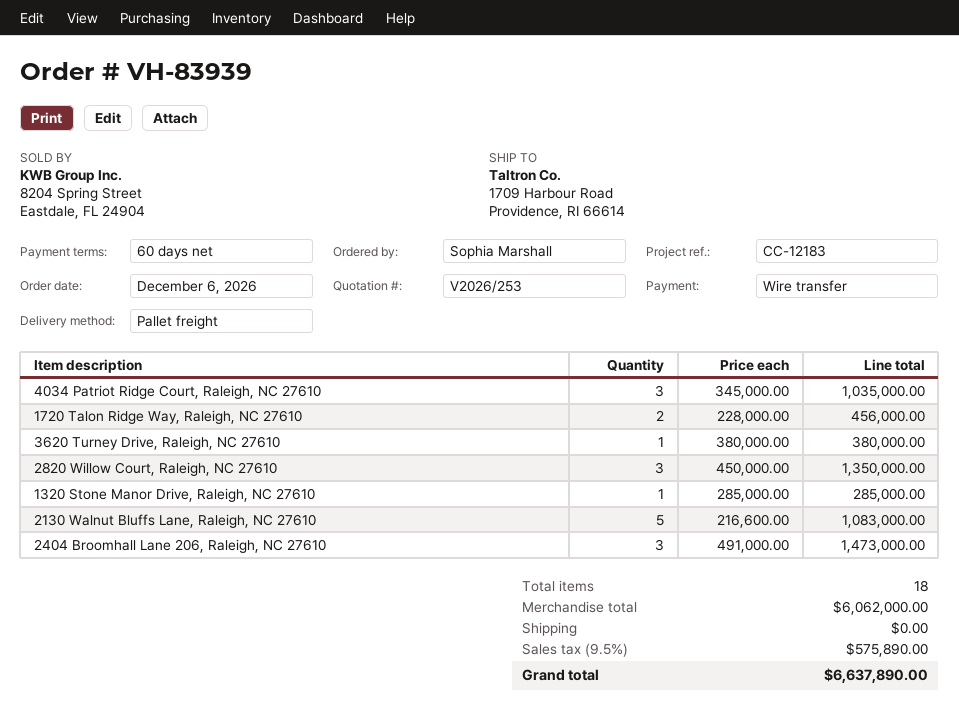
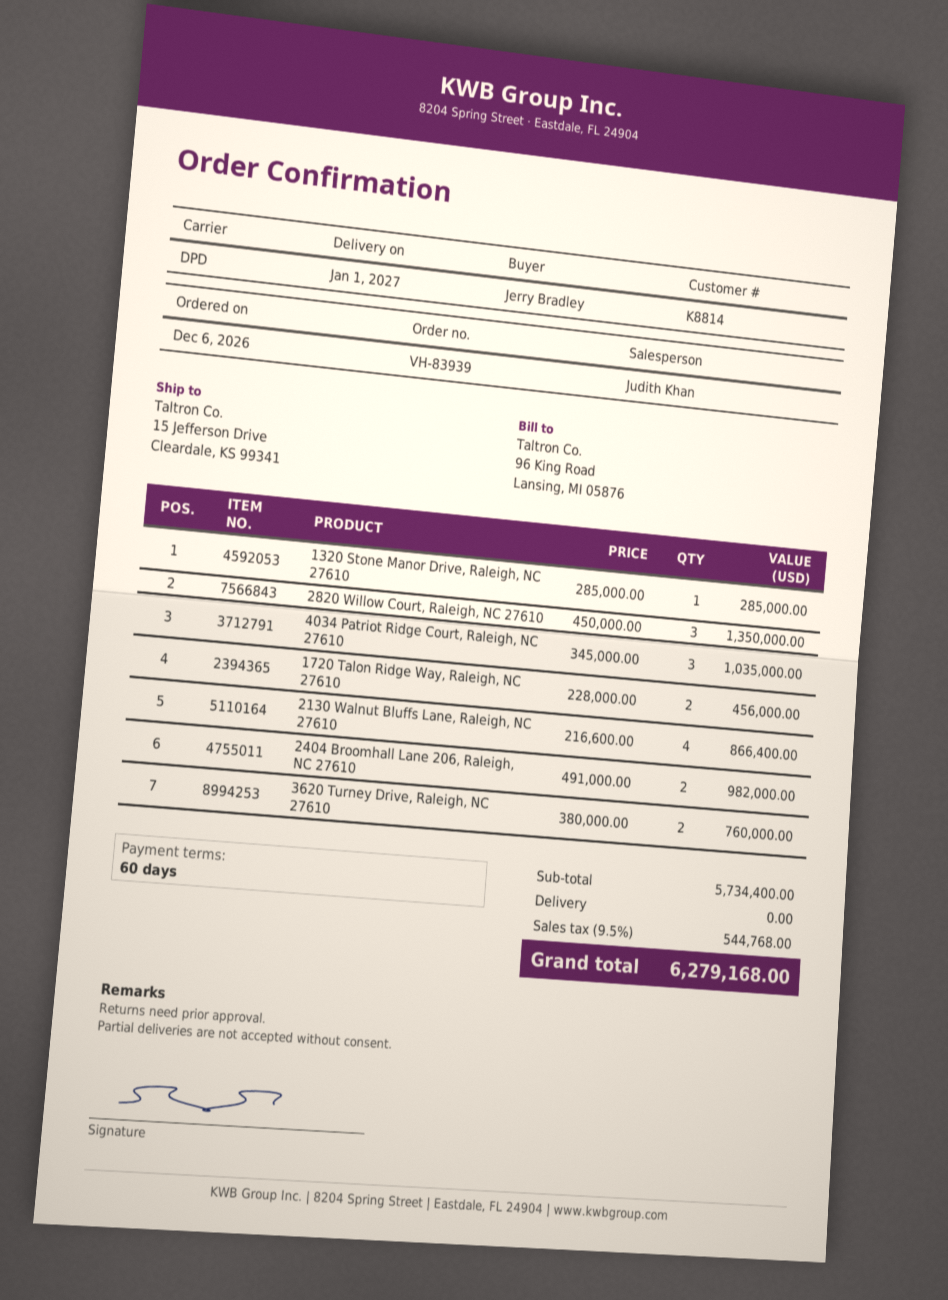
ordered by: Sophia Marshall -> Jerry Bradley
shipping method: pallet freight -> DPD
ship to: 1709 Harbour Road, Providence, RI 66614 -> 15 Jefferson Drive, Cleardale, KS 99341
3620 Turney Drive, Raleigh, NC 27610: 1 x 380000.00 = 380000.00 -> 2 x 380000.00 = 760000.00
2130 Walnut Bluffs Lane, Raleigh, NC 27610: 5 x 216600.00 = 1083000.00 -> 4 x 216600.00 = 866400.00
2404 Broomhall Lane 206, Raleigh, NC 27610: 3 x 491000.00 = 1473000.00 -> 2 x 491000.00 = 982000.00
subtotal: 6062000.00 -> 5734400.00
tax: 9.5% = 575890.00 -> 9.5% = 544768.00
total: 6637890.00 -> 6279168.00

